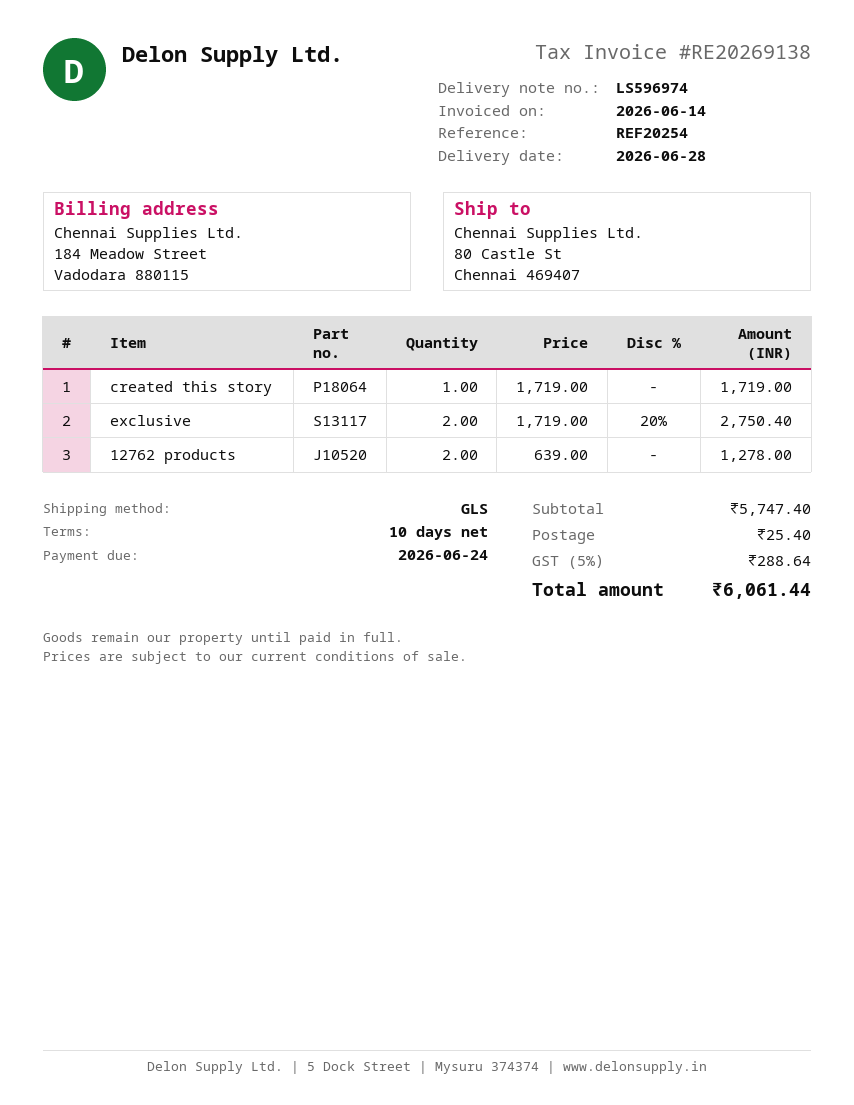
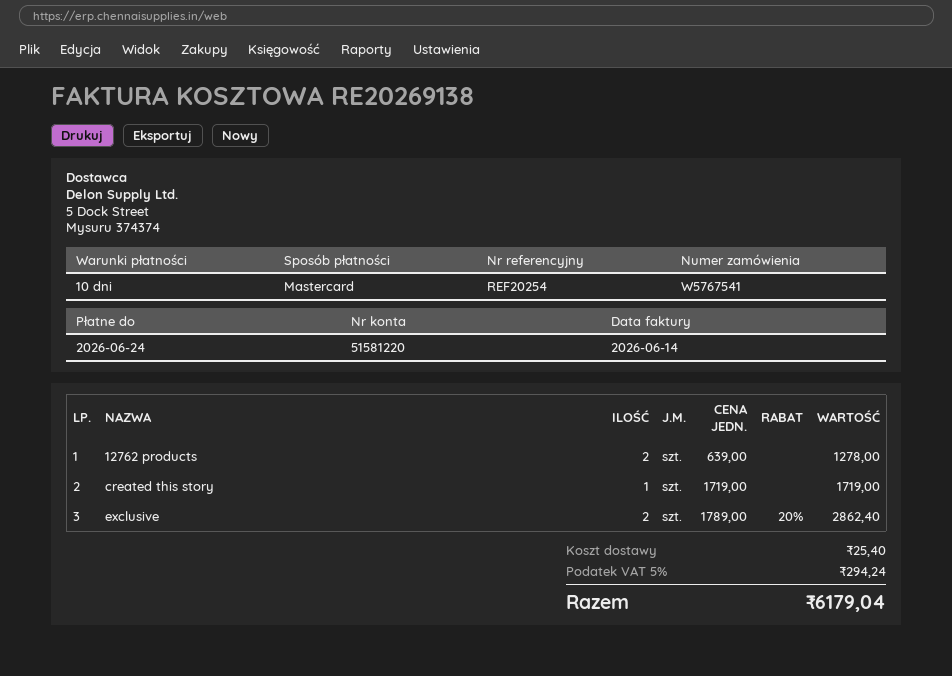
exclusive: 2 x 1719.00 - 20% = 2750.40 -> 2 x 1789.00 - 20% = 2862.40
tax: 5% = 288.64 -> 5% = 294.24
total: 6061.44 -> 6179.04

